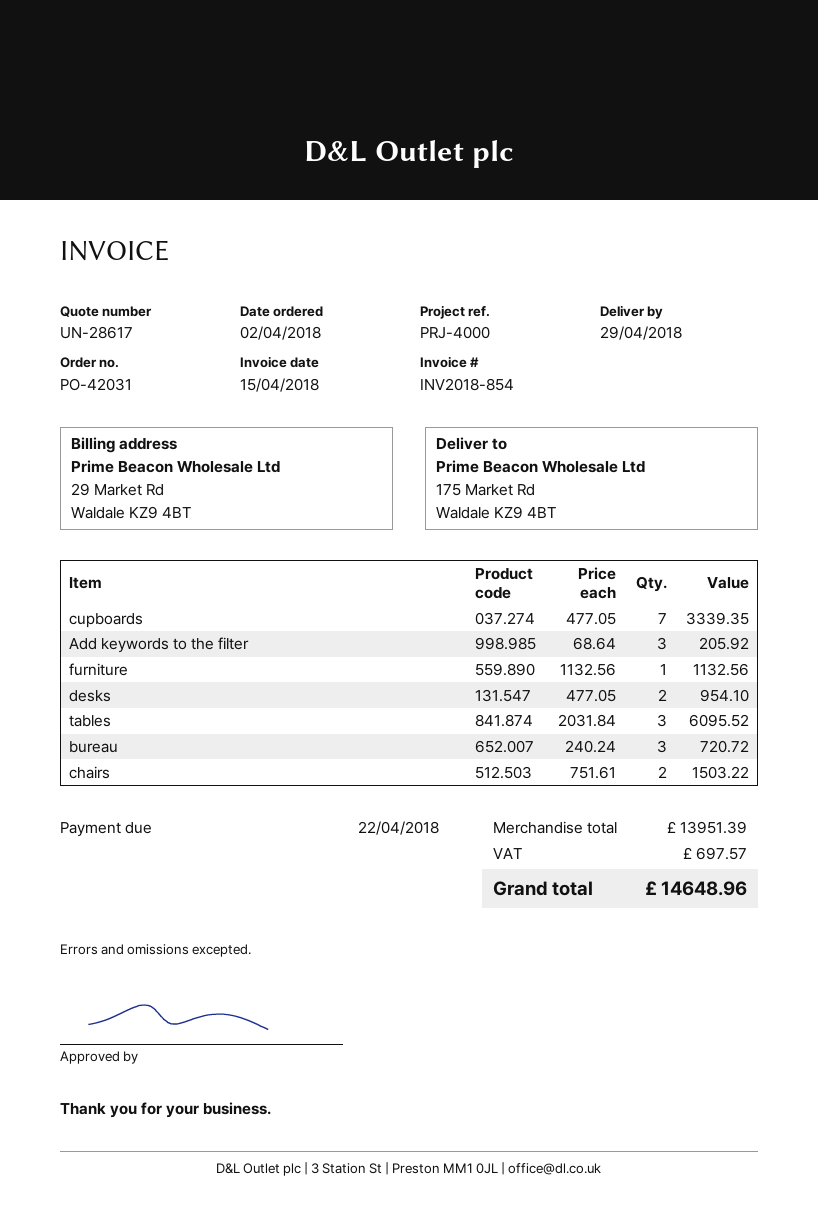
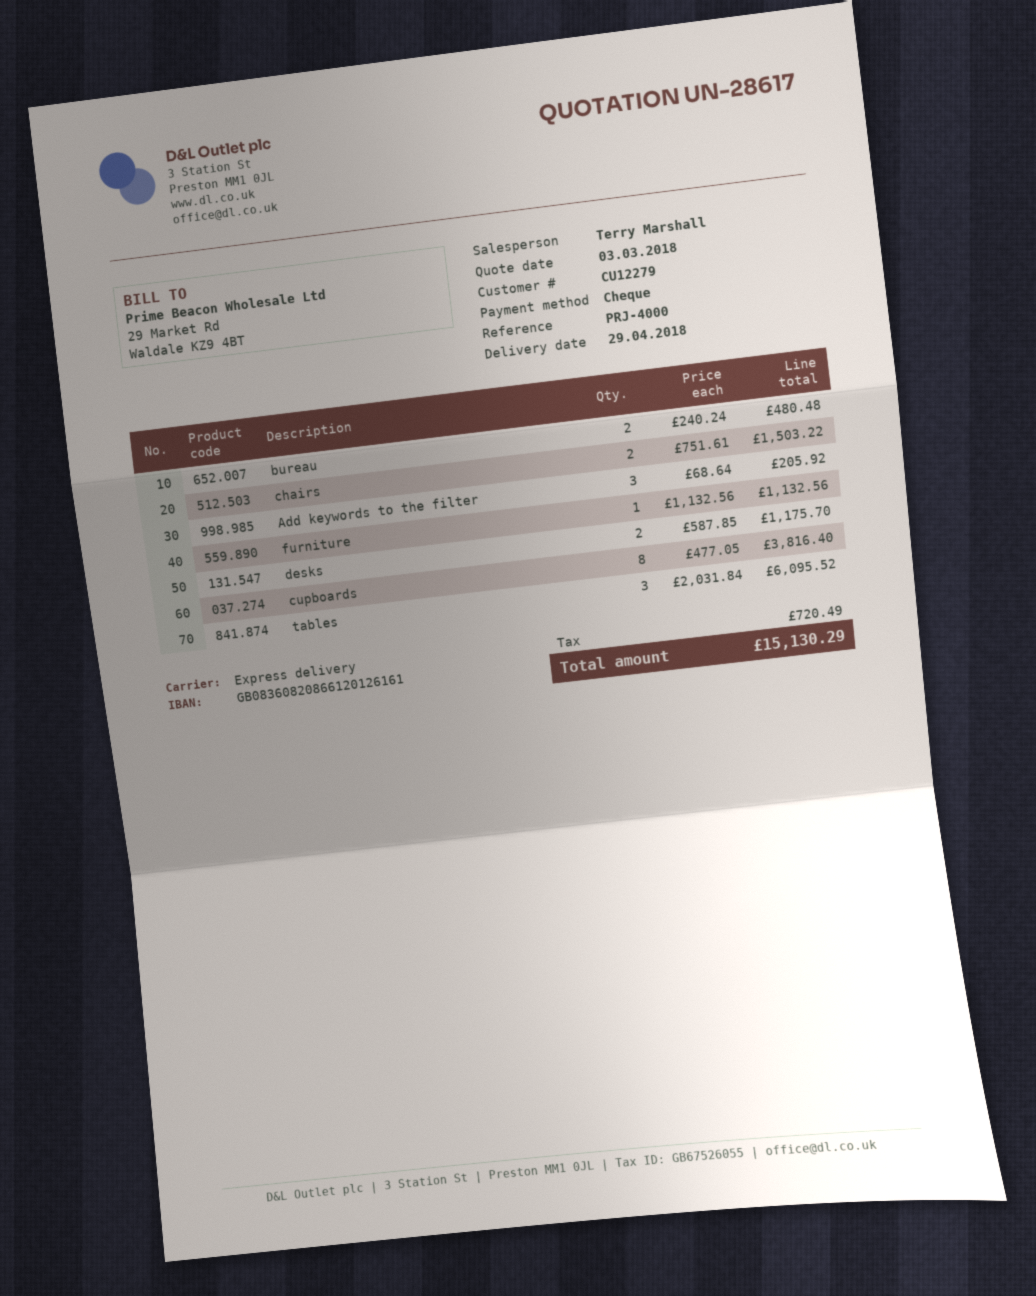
cupboards: 7 x 477.05 = 3339.35 -> 8 x 477.05 = 3816.40
desks: 2 x 477.05 = 954.10 -> 2 x 587.85 = 1175.70
bureau: 3 x 240.24 = 720.72 -> 2 x 240.24 = 480.48
tax: 697.57 -> 720.49
total: 14648.96 -> 15130.29

